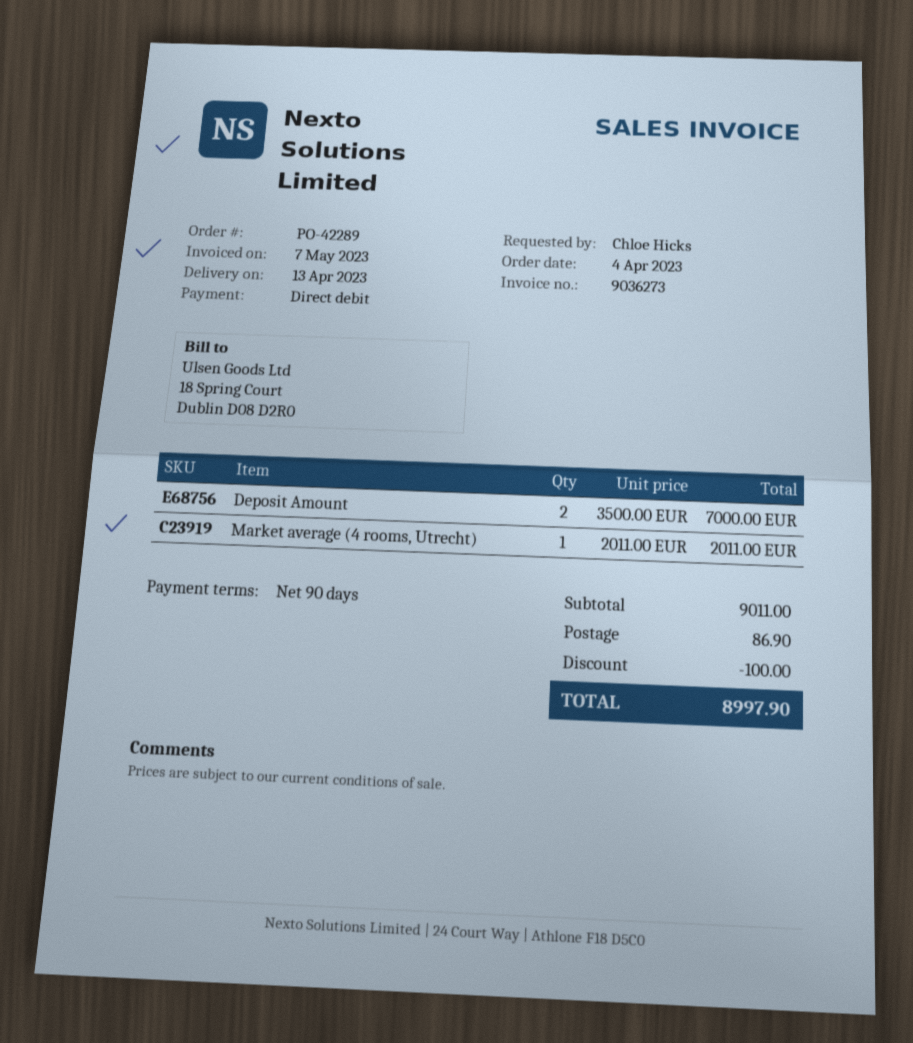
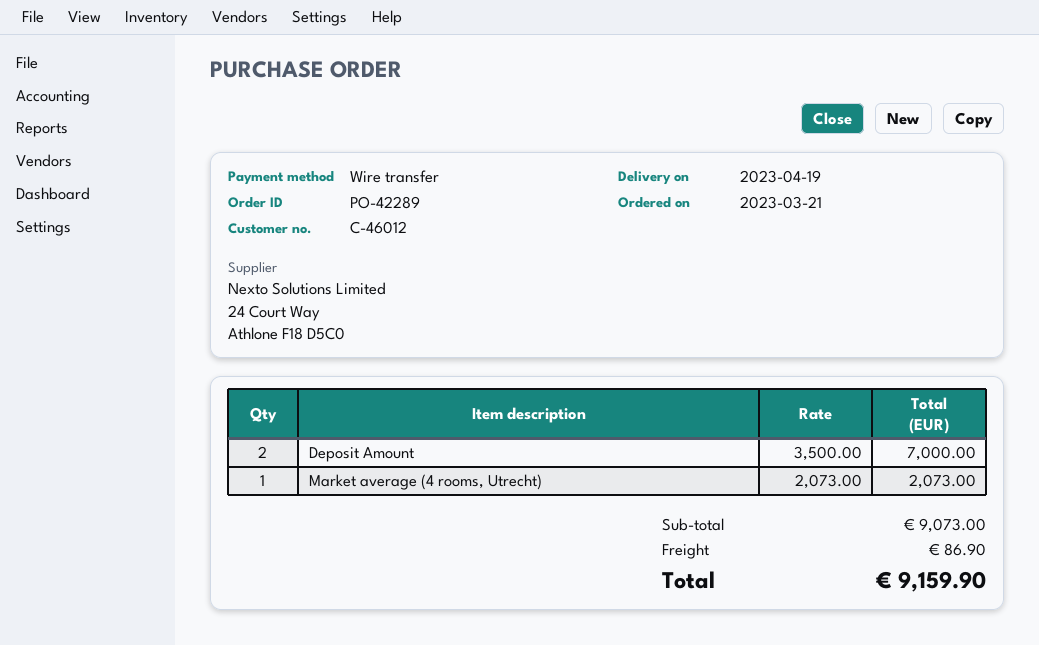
order date: 2023-04-04 -> 2023-03-21
delivery date: 2023-04-13 -> 2023-04-19
payment method: direct debit -> bank transfer
Market average (4 rooms, Utrecht): 1 x 2011.00 = 2011.00 -> 1 x 2073.00 = 2073.00
subtotal: 9011.00 -> 9073.00
discount: 100.00 -> none
total: 8997.90 -> 9159.90

